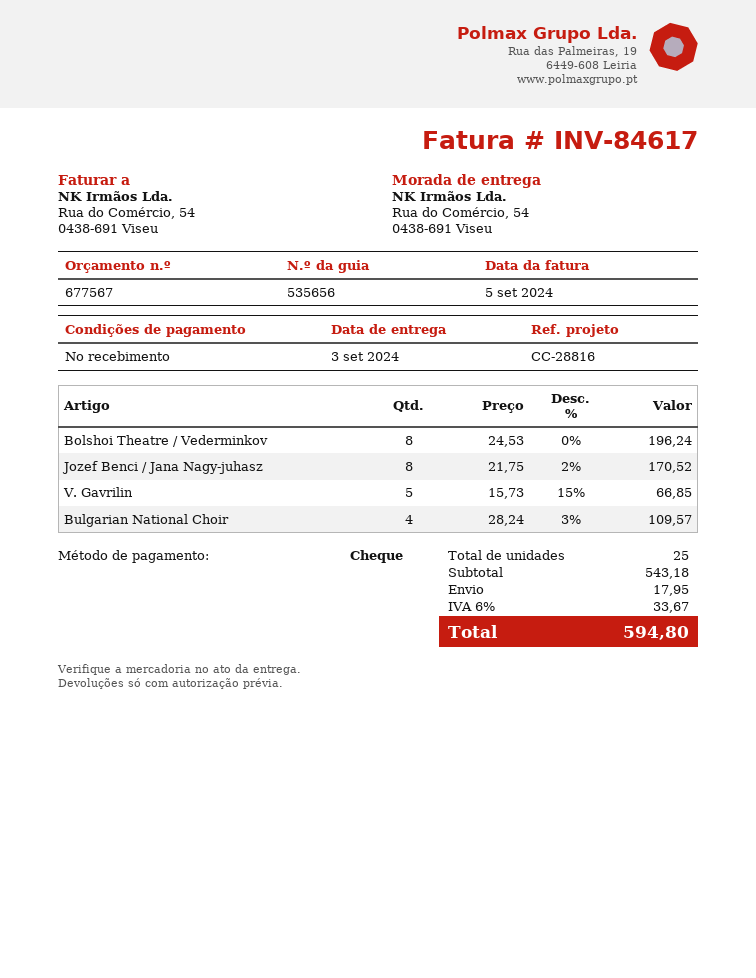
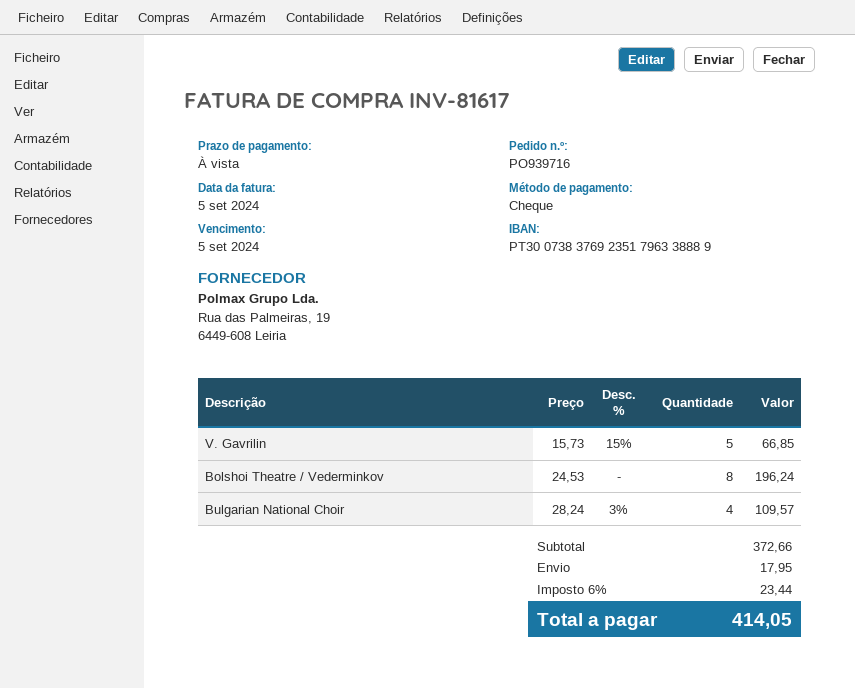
invoice number: INV-84617 -> INV-81617
Jozef Benci / Jana Nagy-juhasz: 8 x 21.75 - 2% = 170.52 -> none
subtotal: 543.18 -> 372.66
tax: 6% = 33.67 -> 6% = 23.44
total: 594.80 -> 414.05

